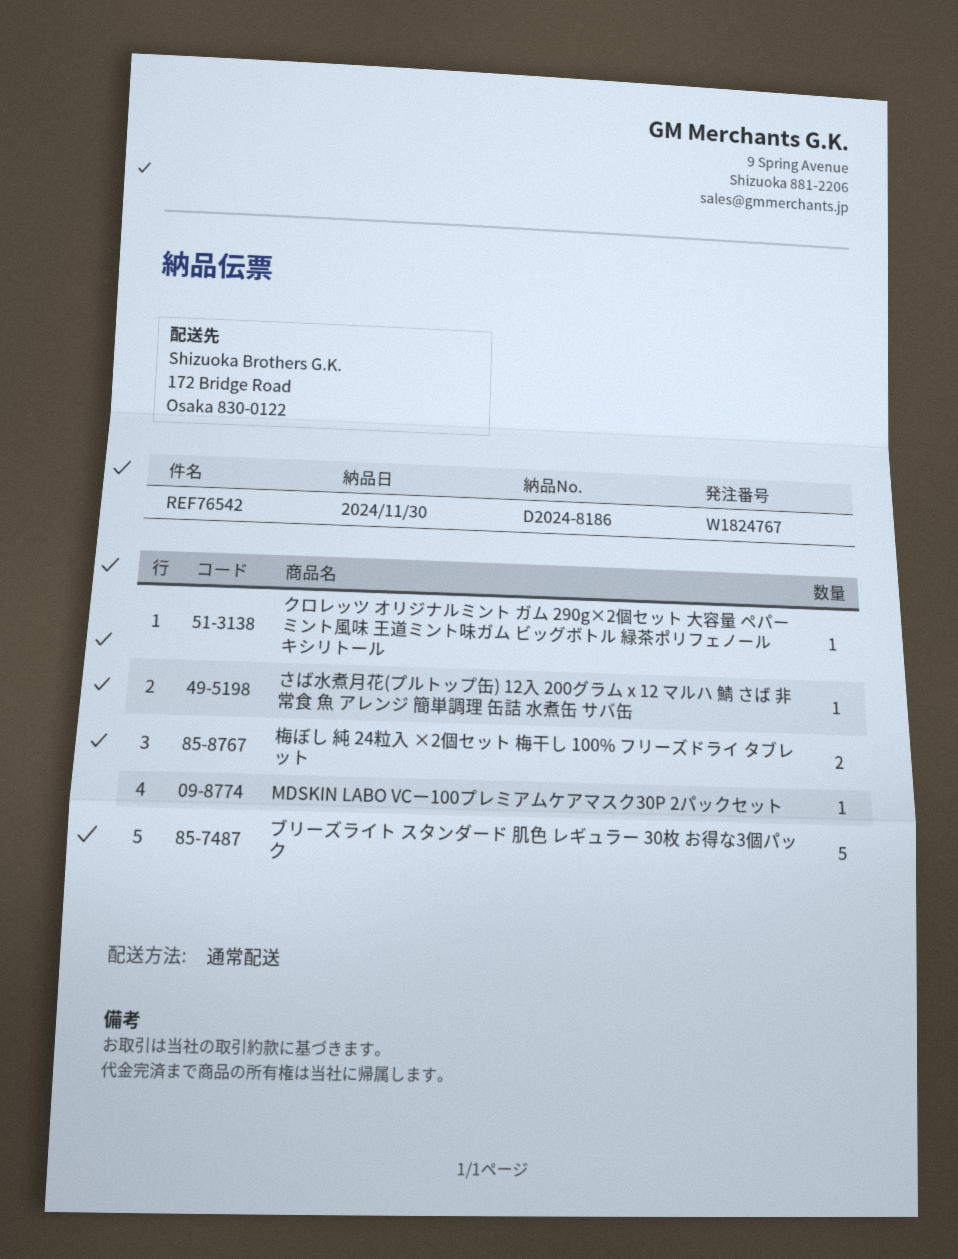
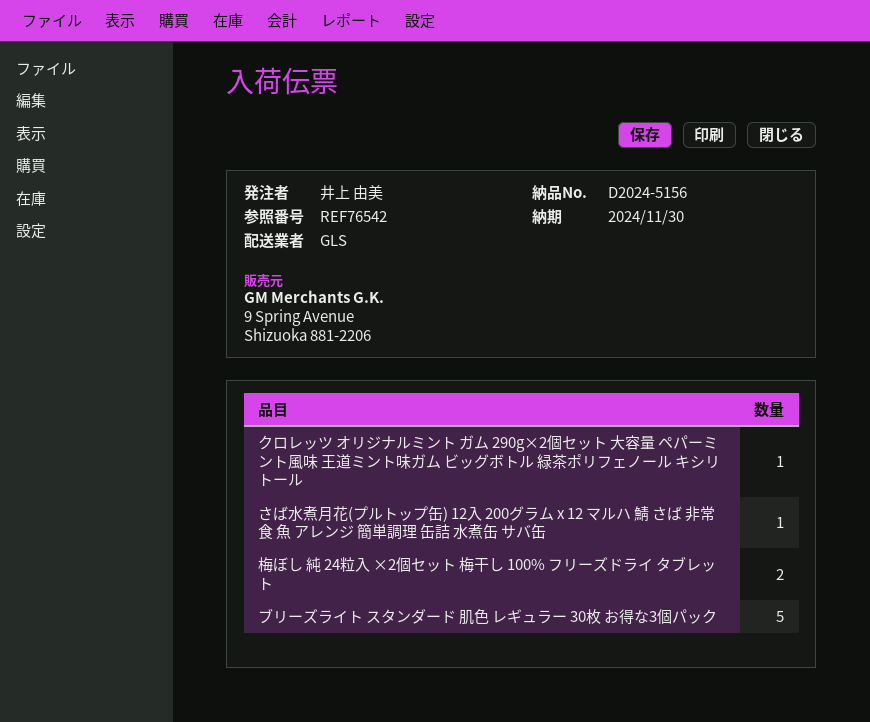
delivery note number: D2024-8186 -> D2024-5156
shipping method: standard -> GLS
MDSKIN LABO VCー100プレミアムケアマスク30P 2パックセット: 1 -> none

